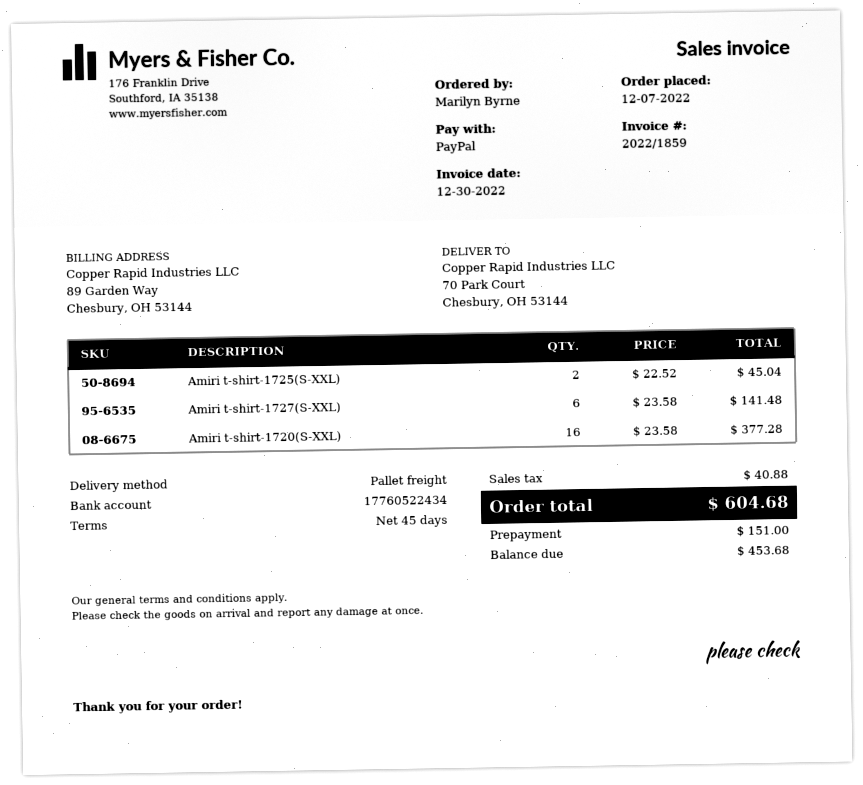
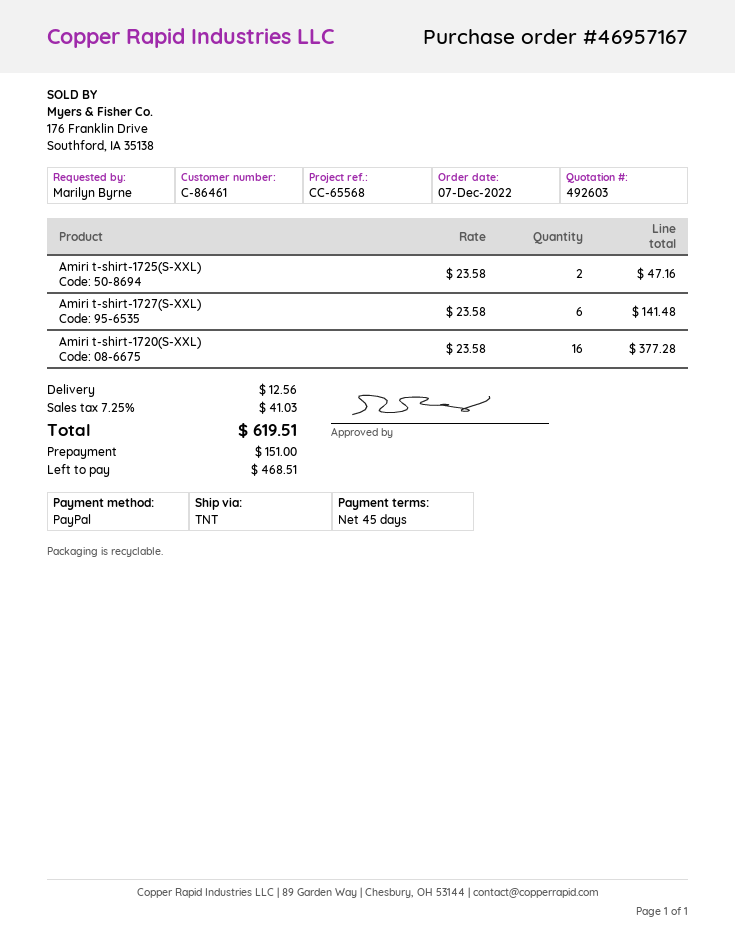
shipping method: pallet freight -> TNT
Amiri t-shirt-1725(S-XXL): 2 x 22.52 = 45.04 -> 2 x 23.58 = 47.16
shipping: none -> 12.56
tax: 40.88 -> 41.03
total: 604.68 -> 619.51
balance: 453.68 -> 468.51

